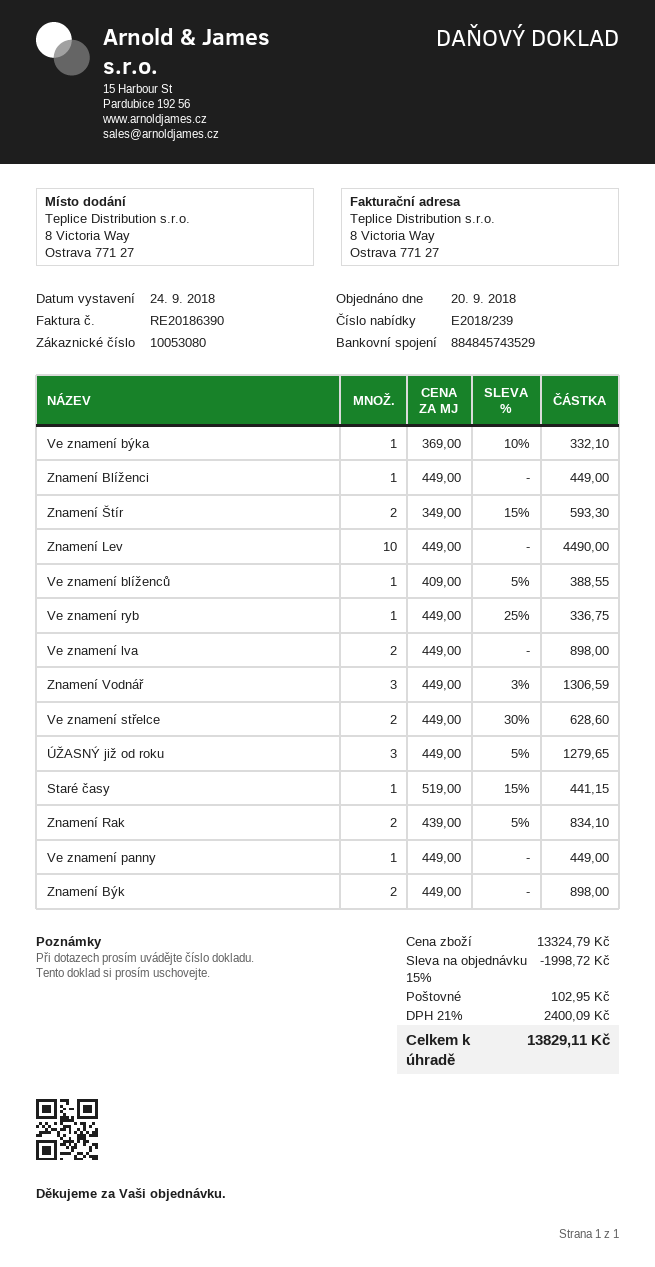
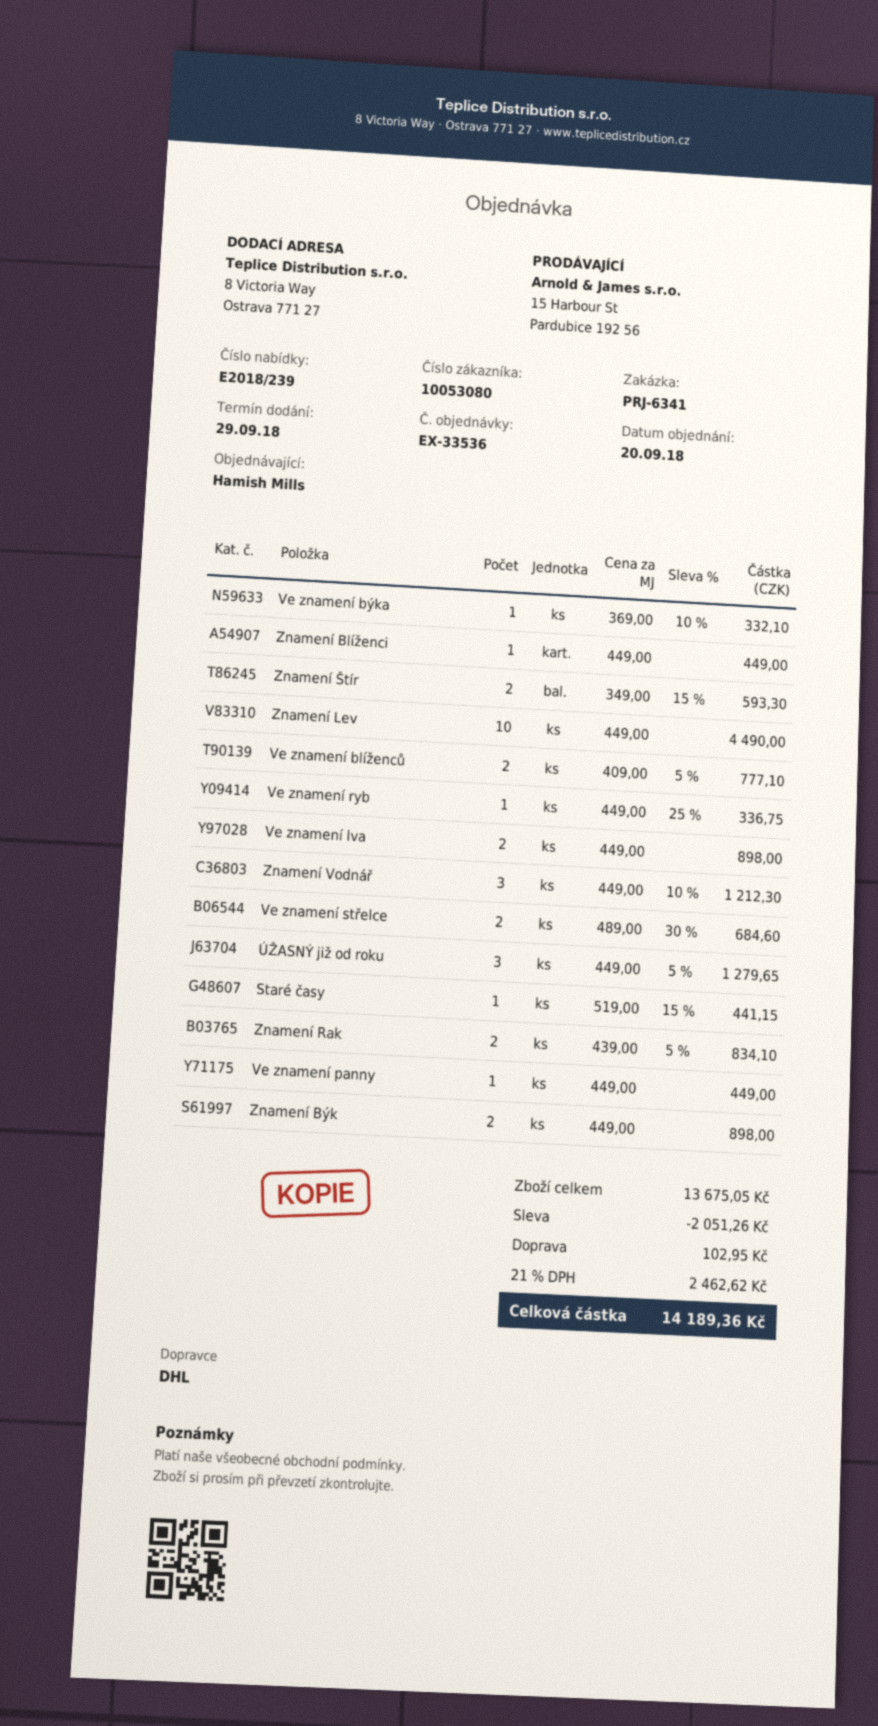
Ve znamení blíženců: 1 x 409.00 - 5% = 388.55 -> 2 x 409.00 - 5% = 777.10
Znamení Vodnář: 3 x 449.00 - 3% = 1306.59 -> 3 x 449.00 - 10% = 1212.30
Ve znamení střelce: 2 x 449.00 - 30% = 628.60 -> 2 x 489.00 - 30% = 684.60
subtotal: 13324.79 -> 13675.05
discount: 1998.72 -> 2051.26
tax: 21% = 2400.09 -> 21% = 2462.62
total: 13829.11 -> 14189.36

